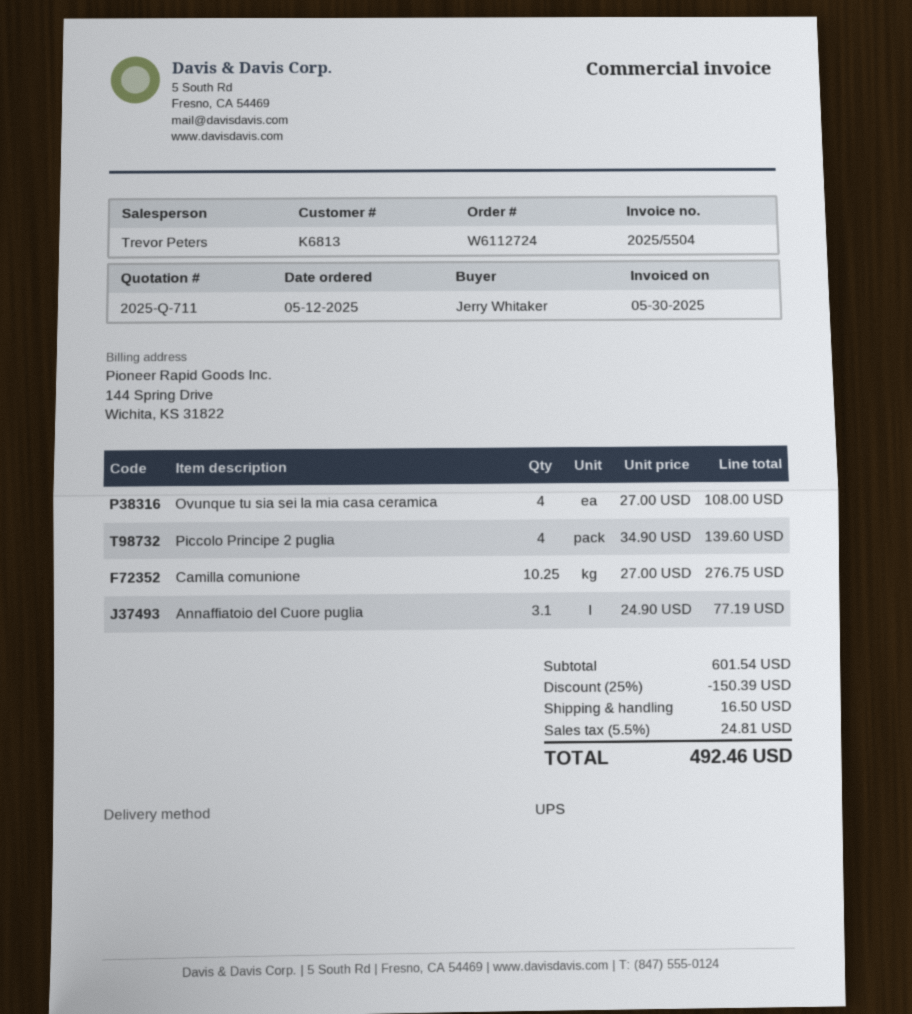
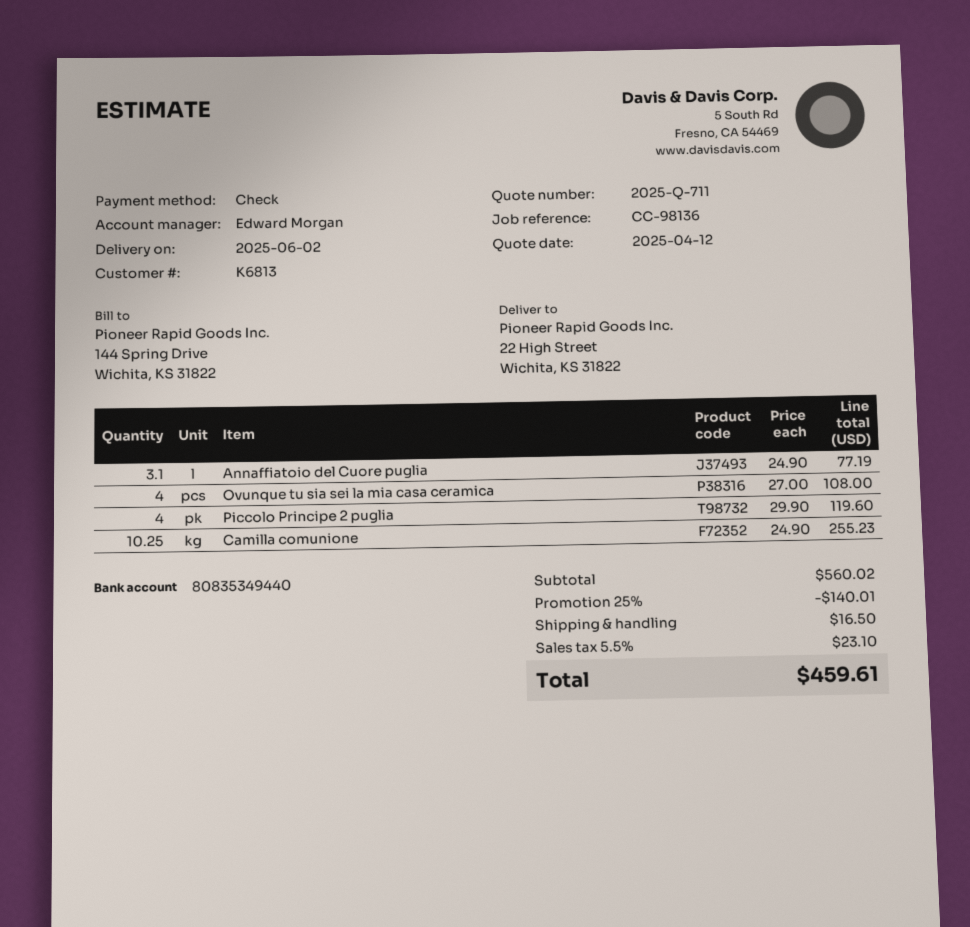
sales rep: Trevor Peters -> Edward Morgan
Piccolo Principe 2 puglia: 4 x 34.90 = 139.60 -> 4 x 29.90 = 119.60
Camilla comunione: 10.25 x 27.00 = 276.75 -> 10.25 x 24.90 = 255.23
subtotal: 601.54 -> 560.02
discount: 25% = 150.39 -> 25% = 140.01
tax: 5.5% = 24.81 -> 5.5% = 23.10
total: 492.46 -> 459.61

